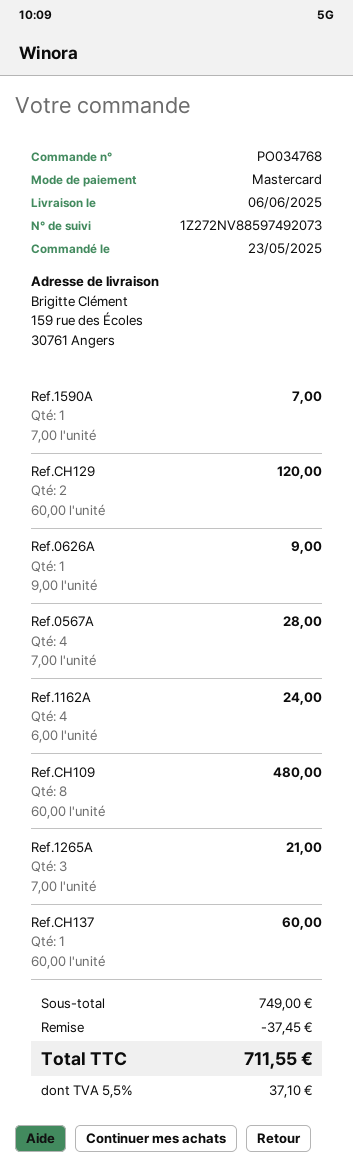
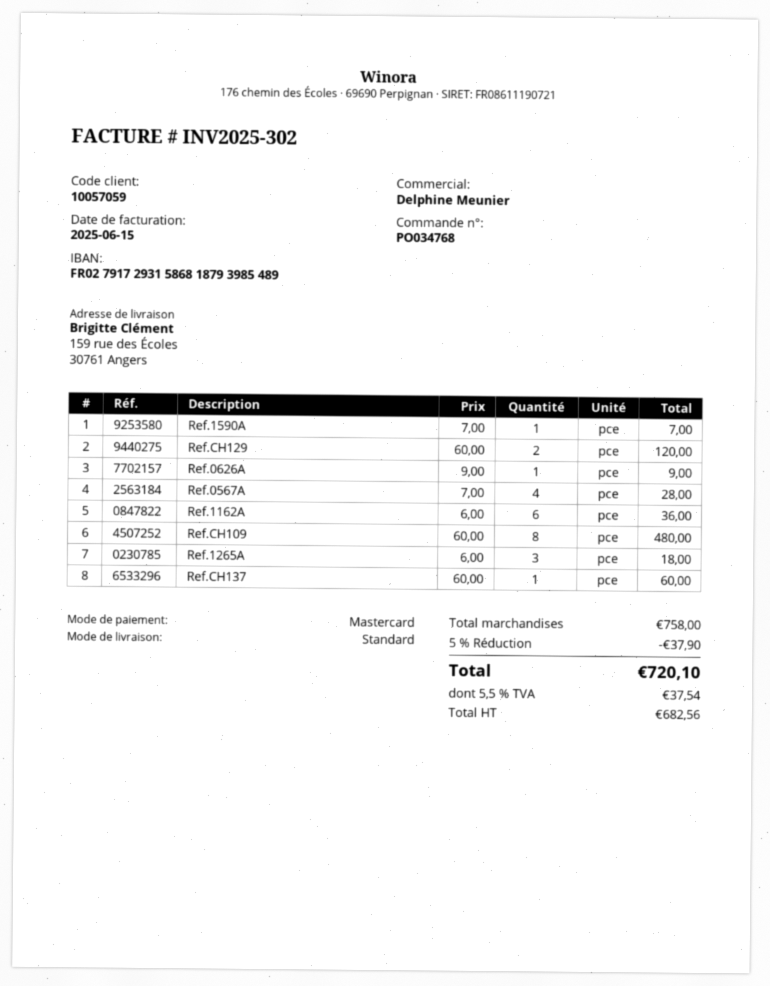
Ref.1162A: 4 x 6.00 = 24.00 -> 6 x 6.00 = 36.00
Ref.1265A: 3 x 7.00 = 21.00 -> 3 x 6.00 = 18.00
subtotal: 749.00 -> 758.00
discount: 37.45 -> 37.90
tax: 5.5% = 37.10 -> 5.5% = 37.54
total: 711.55 -> 720.10

